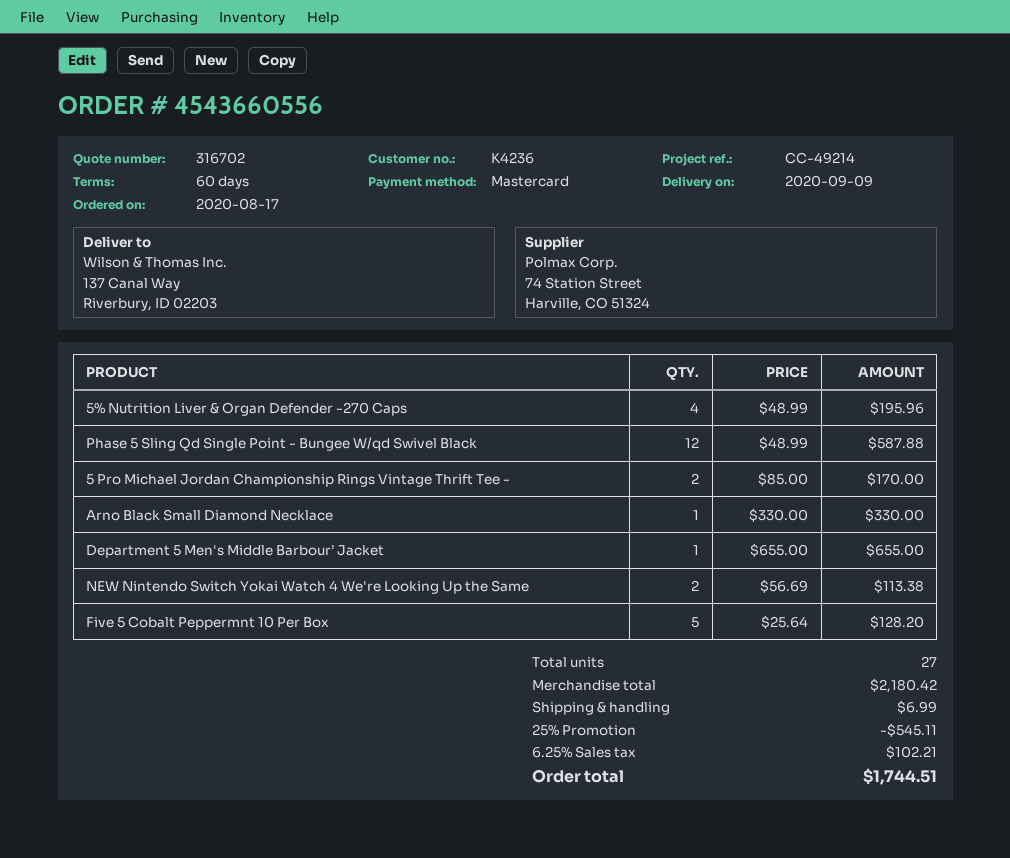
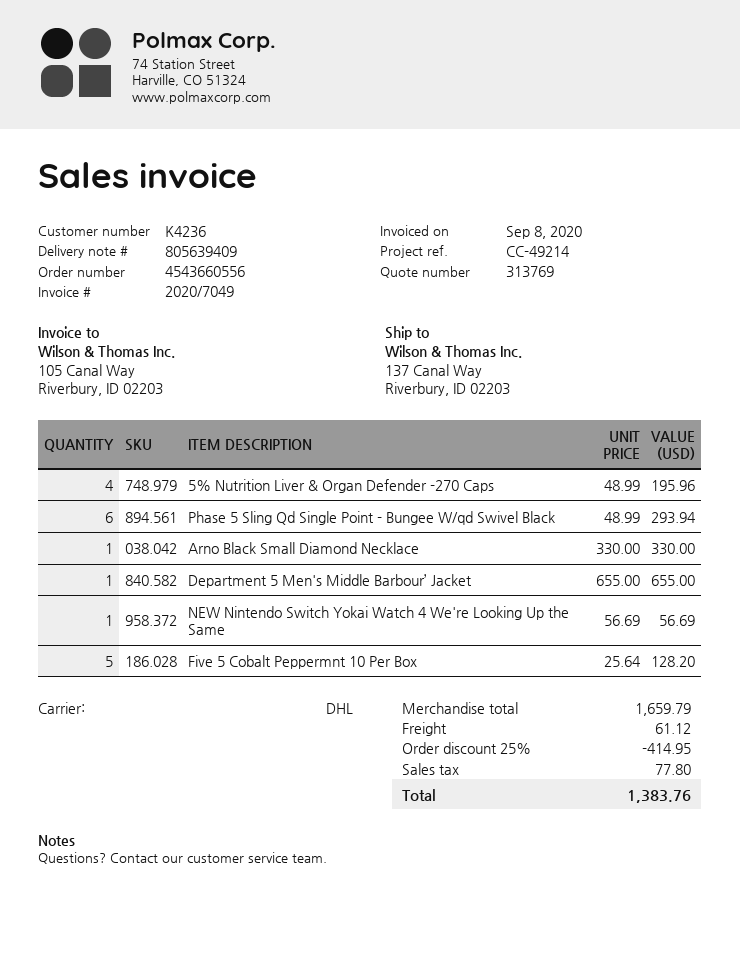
quote number: 316702 -> 313769
Phase 5 Sling Qd Single Point - Bungee W/qd Swivel Black: 12 x 48.99 = 587.88 -> 6 x 48.99 = 293.94
5 Pro Michael Jordan Championship Rings Vintage Thrift Tee -: 2 x 85.00 = 170.00 -> none
NEW Nintendo Switch Yokai Watch 4 We're Looking Up the Same: 2 x 56.69 = 113.38 -> 1 x 56.69 = 56.69
subtotal: 2180.42 -> 1659.79
discount: 25% = 545.11 -> 25% = 414.95
shipping: 6.99 -> 61.12
tax: 102.21 -> 77.80
total: 1744.51 -> 1383.76

